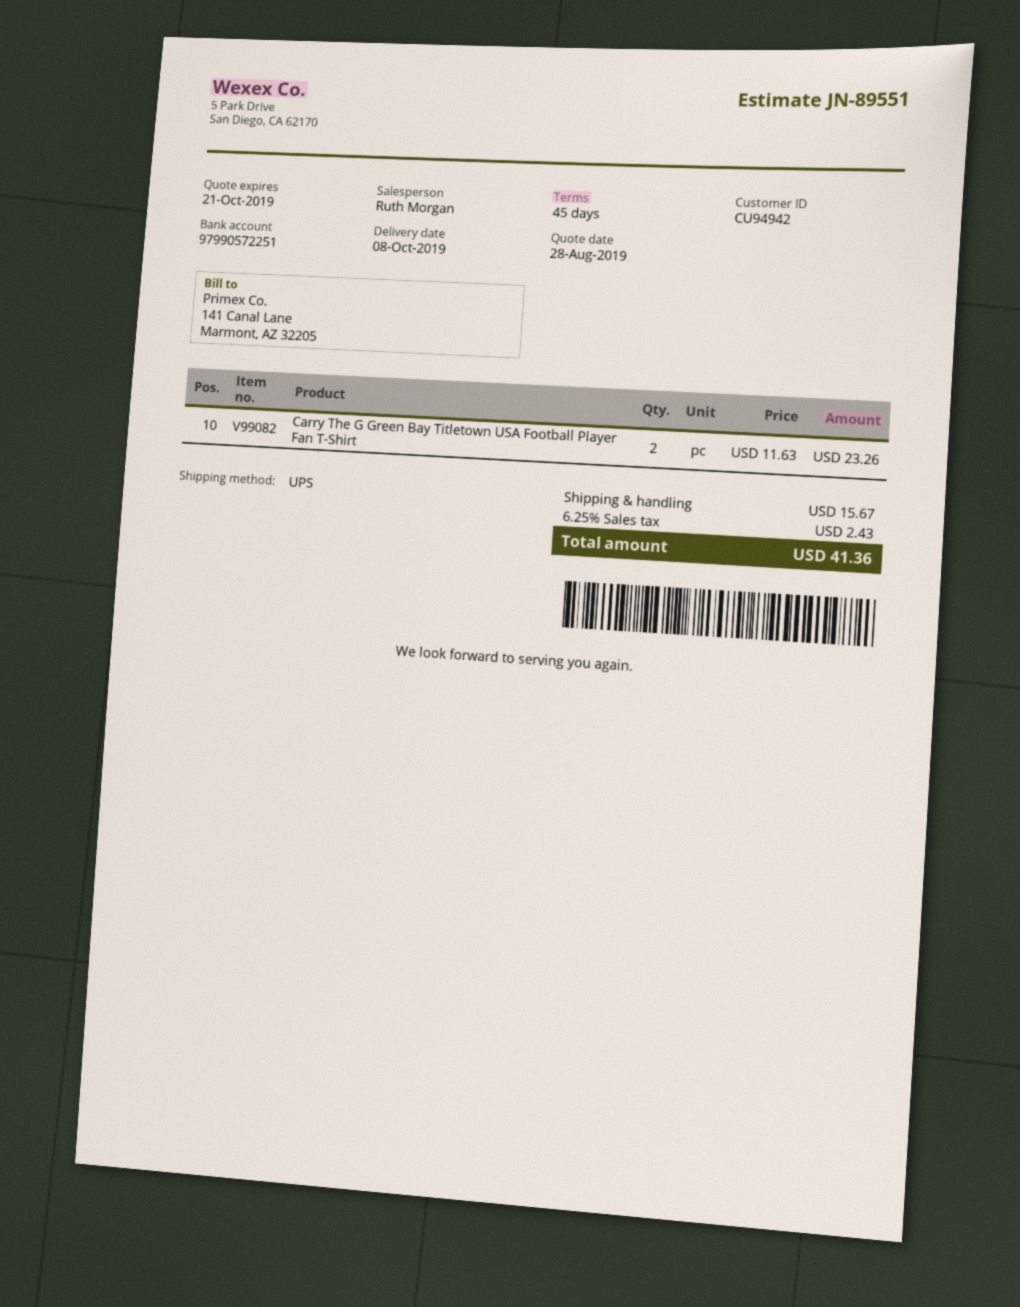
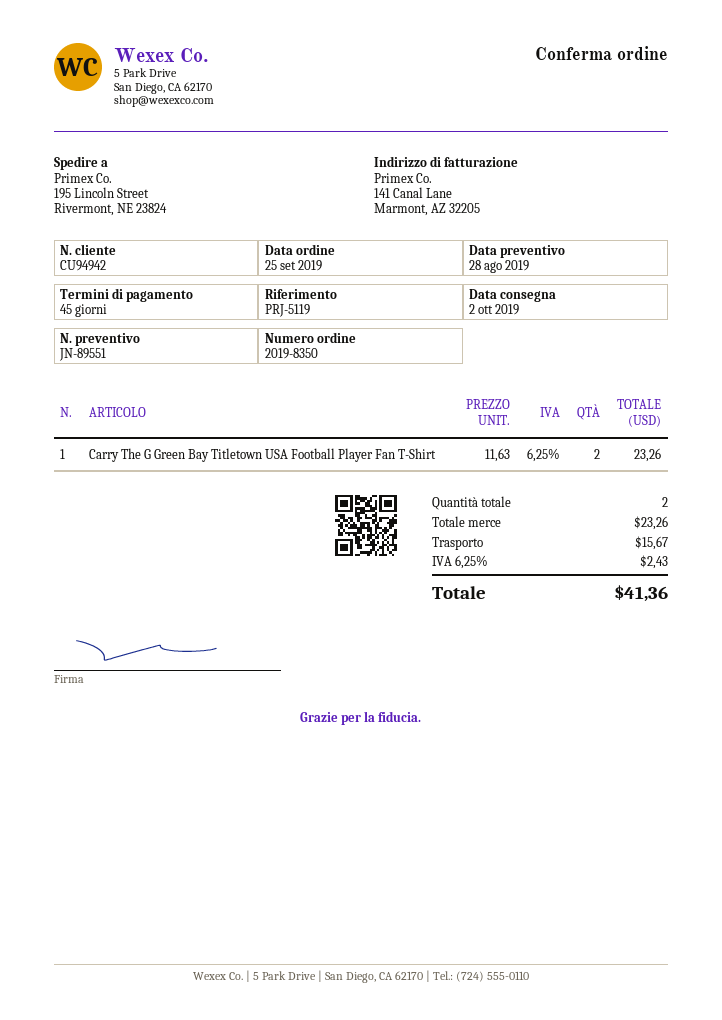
delivery date: 2019-10-08 -> 2019-10-02

